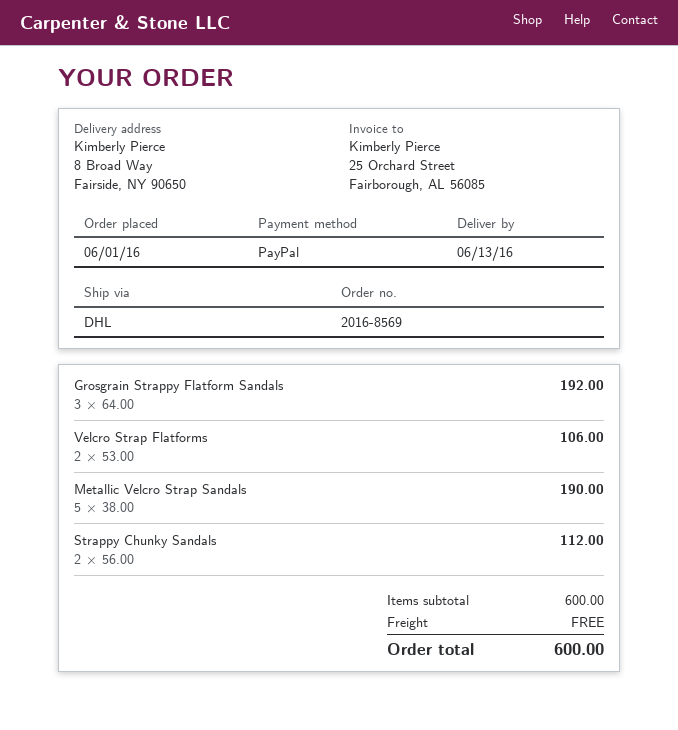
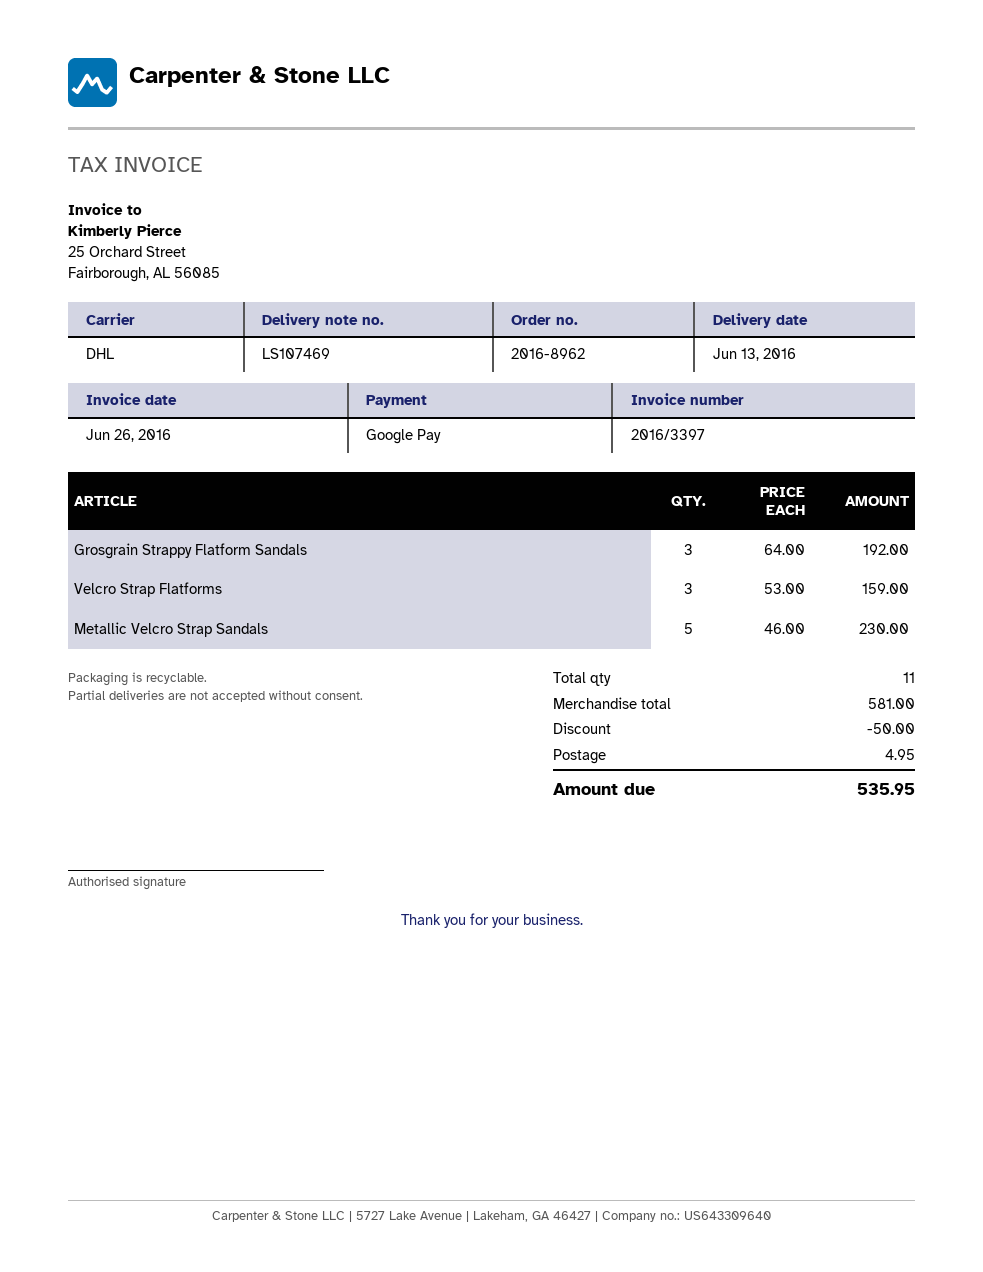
order number: 2016-8569 -> 2016-8962
payment method: PayPal -> Google Pay
Velcro Strap Flatforms: 2 x 53.00 = 106.00 -> 3 x 53.00 = 159.00
Metallic Velcro Strap Sandals: 5 x 38.00 = 190.00 -> 5 x 46.00 = 230.00
Strappy Chunky Sandals: 2 x 56.00 = 112.00 -> none
subtotal: 600.00 -> 581.00
discount: none -> 50.00
shipping: 0.00 -> 4.95
total: 600.00 -> 535.95

